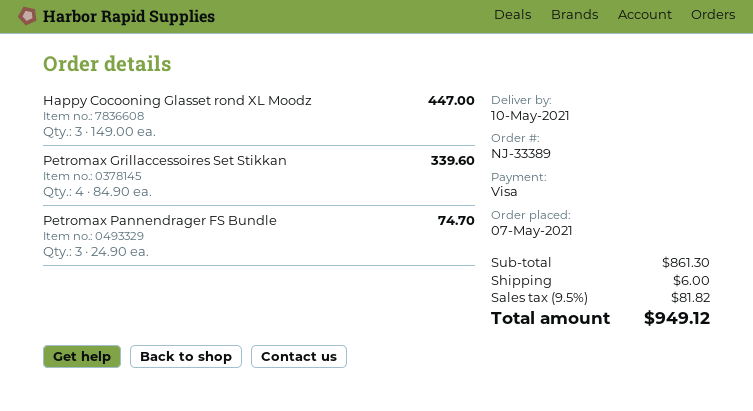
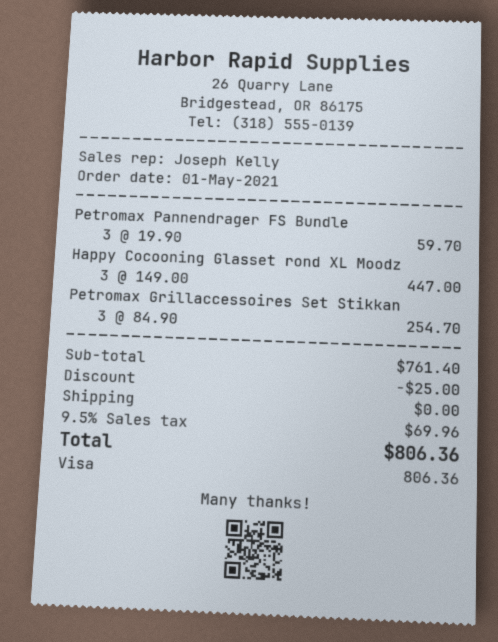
order date: 2021-05-07 -> 2021-05-01
Petromax Grillaccessoires Set Stikkan: 4 x 84.90 = 339.60 -> 3 x 84.90 = 254.70
Petromax Pannendrager FS Bundle: 3 x 24.90 = 74.70 -> 3 x 19.90 = 59.70
subtotal: 861.30 -> 761.40
discount: none -> 25.00
shipping: 6.00 -> 0.00
tax: 9.5% = 81.82 -> 9.5% = 69.96
total: 949.12 -> 806.36

